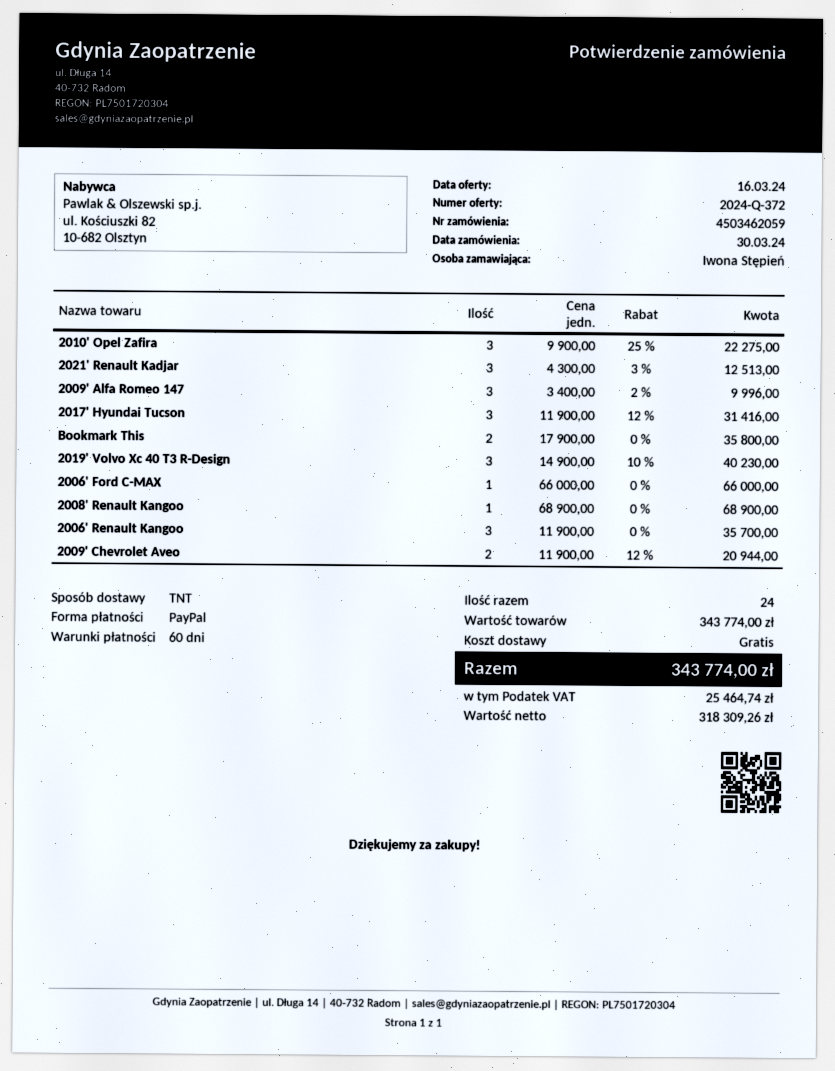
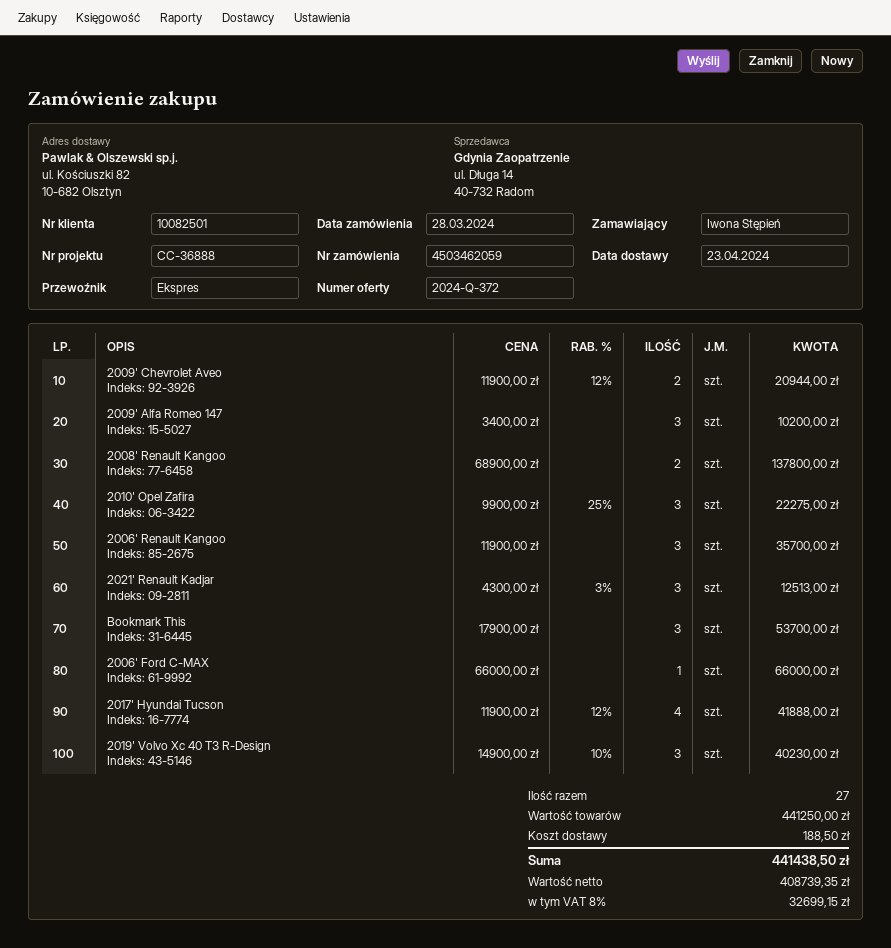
order date: 2024-03-30 -> 2024-03-28
shipping method: TNT -> express
2009' Alfa Romeo 147: 3 x 3400.00 - 2% = 9996.00 -> 3 x 3400.00 = 10200.00
2017' Hyundai Tucson: 3 x 11900.00 - 12% = 31416.00 -> 4 x 11900.00 - 12% = 41888.00
Bookmark This: 2 x 17900.00 = 35800.00 -> 3 x 17900.00 = 53700.00
2008' Renault Kangoo: 1 x 68900.00 = 68900.00 -> 2 x 68900.00 = 137800.00
total quantity: 24 -> 27
subtotal: 343774.00 -> 441250.00
shipping: 0.00 -> 188.50
net: 318309.26 -> 408739.35
tax: 25464.74 -> 32699.15
total: 343774.00 -> 441438.50

